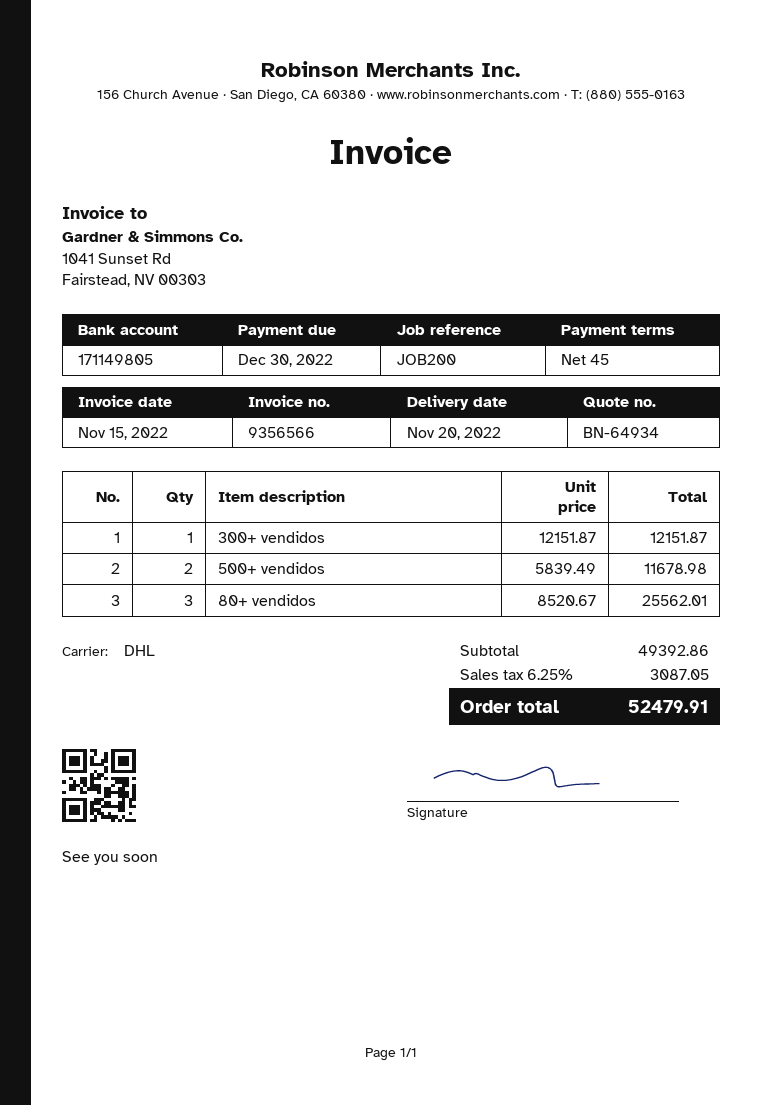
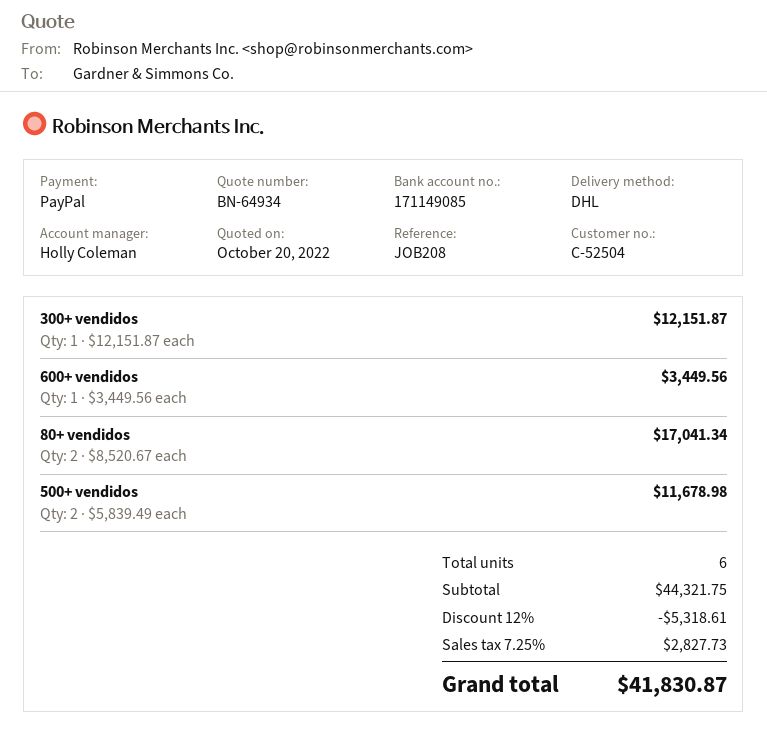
reference: JOB200 -> JOB208
bank account: 171149805 -> 171149085
80+ vendidos: 3 x 8520.67 = 25562.01 -> 2 x 8520.67 = 17041.34
600+ vendidos: none -> 1 x 3449.56 = 3449.56
subtotal: 49392.86 -> 44321.75
discount: none -> 12% = 5318.61
tax: 6.25% = 3087.05 -> 7.25% = 2827.73
total: 52479.91 -> 41830.87

